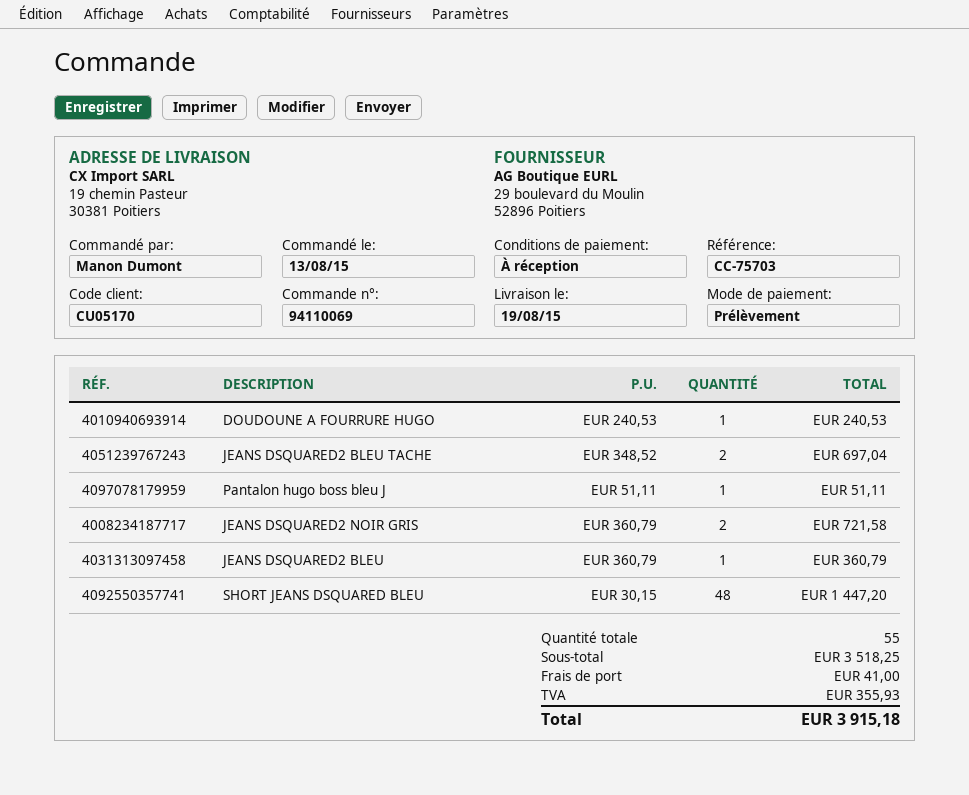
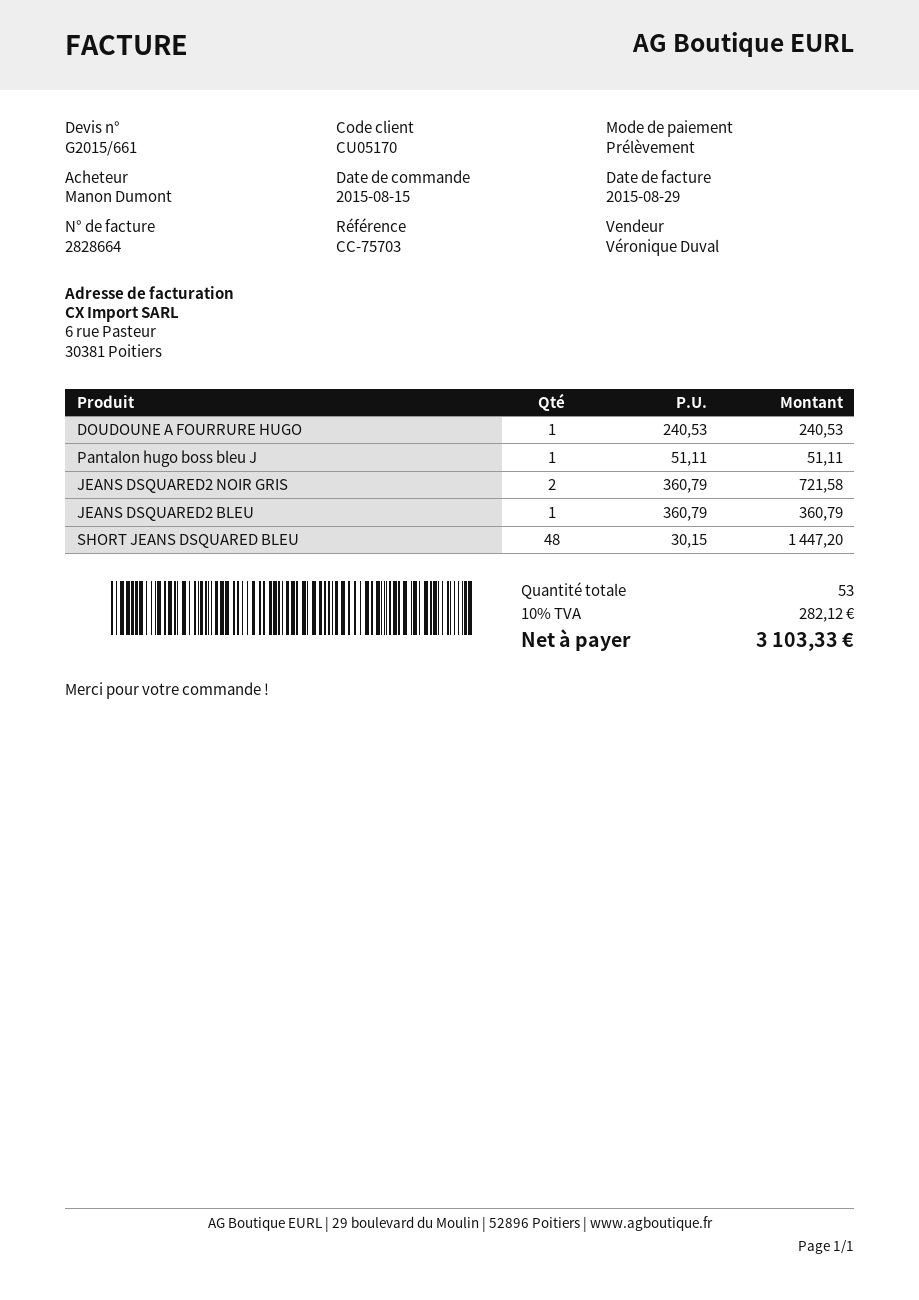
order date: 2015-08-13 -> 2015-08-15
JEANS DSQUARED2 BLEU TACHE: 2 x 348.52 = 697.04 -> none
total quantity: 55 -> 53
shipping: 41.00 -> none
tax: 355.93 -> 282.12
total: 3915.18 -> 3103.33

